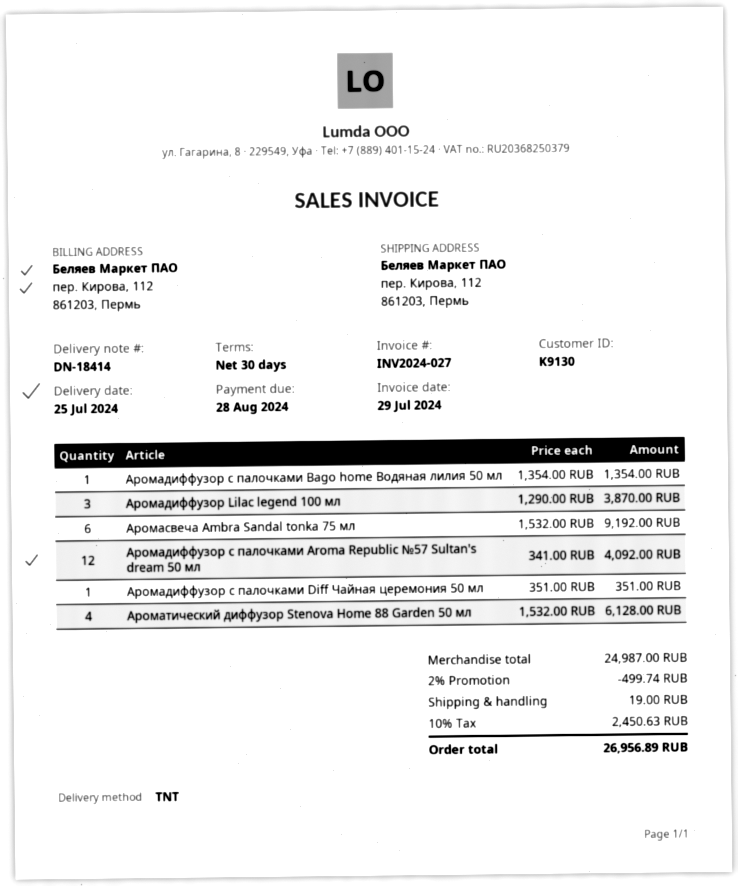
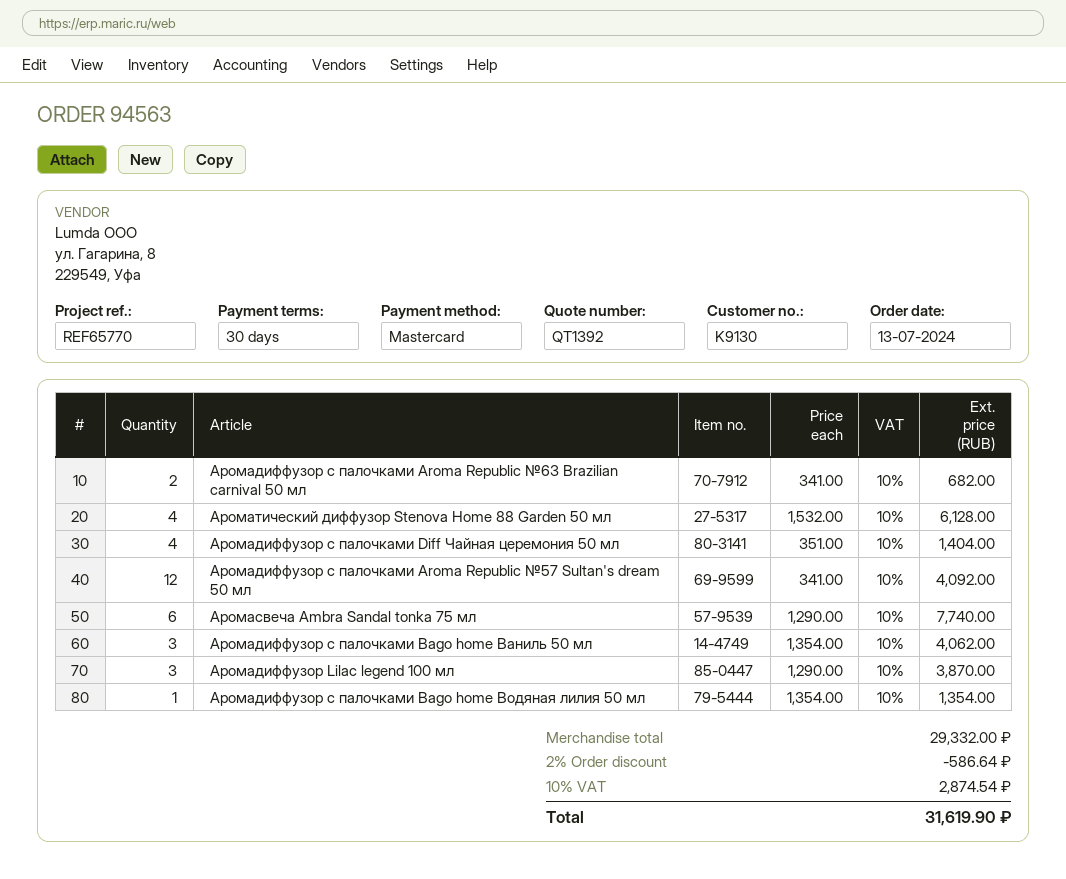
Аромасвеча Ambra Sandal tonka 75 мл: 6 x 1532.00 = 9192.00 -> 6 x 1290.00 = 7740.00
Аромадиффузор с палочками Diff Чайная церемония 50 мл: 1 x 351.00 = 351.00 -> 4 x 351.00 = 1404.00
Аромадиффузор с палочками Aroma Republic №63 Brazilian carnival 50 мл: none -> 2 x 341.00 = 682.00
Аромадиффузор с палочками Bago home Ваниль 50 мл: none -> 3 x 1354.00 = 4062.00
subtotal: 24987.00 -> 29332.00
discount: 2% = 499.74 -> 2% = 586.64
shipping: 19.00 -> none
tax: 10% = 2450.63 -> 10% = 2874.54
total: 26956.89 -> 31619.90

